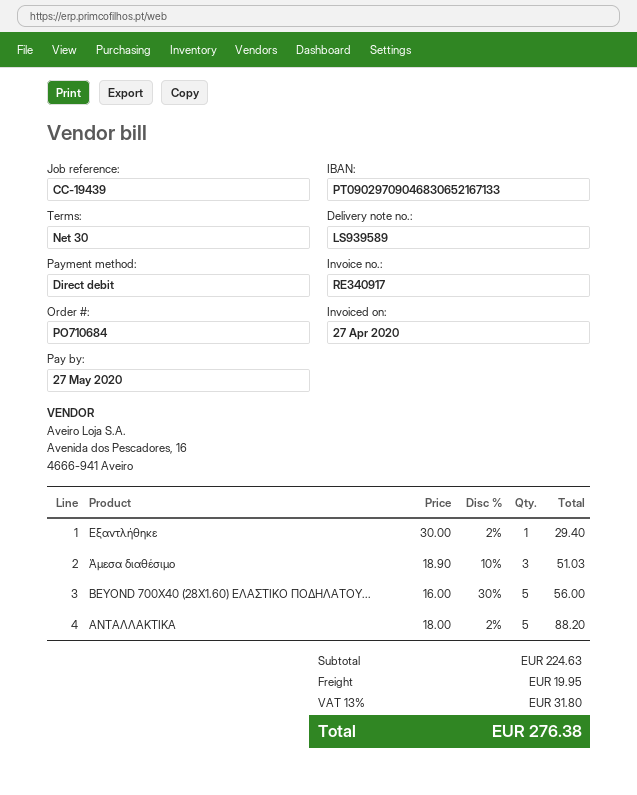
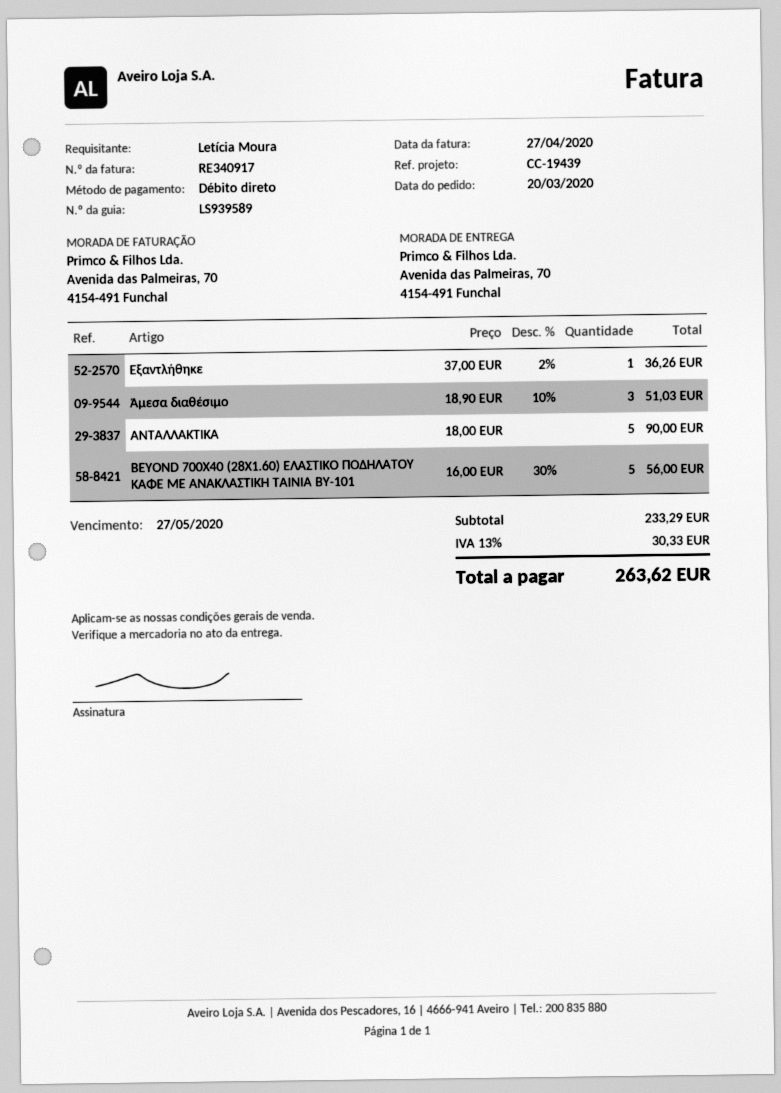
Εξαντλήθηκε: 1 x 30.00 - 2% = 29.40 -> 1 x 37.00 - 2% = 36.26
ΑΝΤΑΛΛΑΚΤΙΚΑ: 5 x 18.00 - 2% = 88.20 -> 5 x 18.00 = 90.00
subtotal: 224.63 -> 233.29
shipping: 19.95 -> none
tax: 13% = 31.80 -> 13% = 30.33
total: 276.38 -> 263.62

